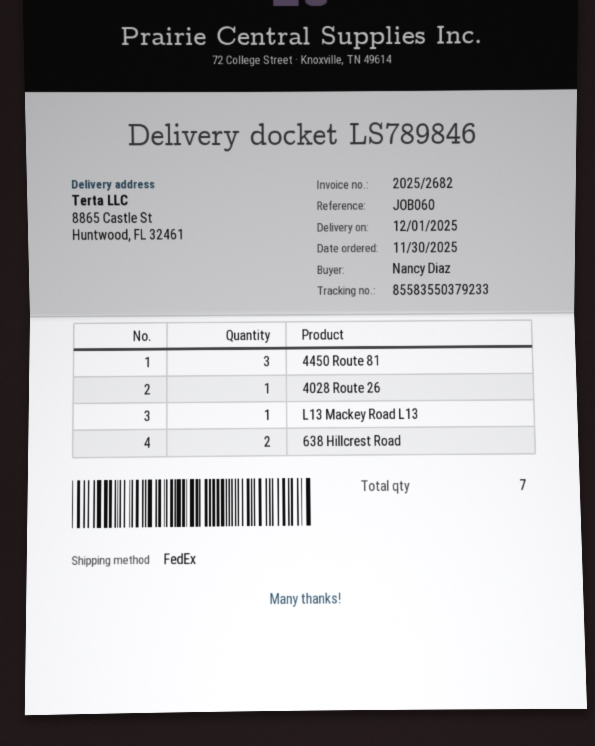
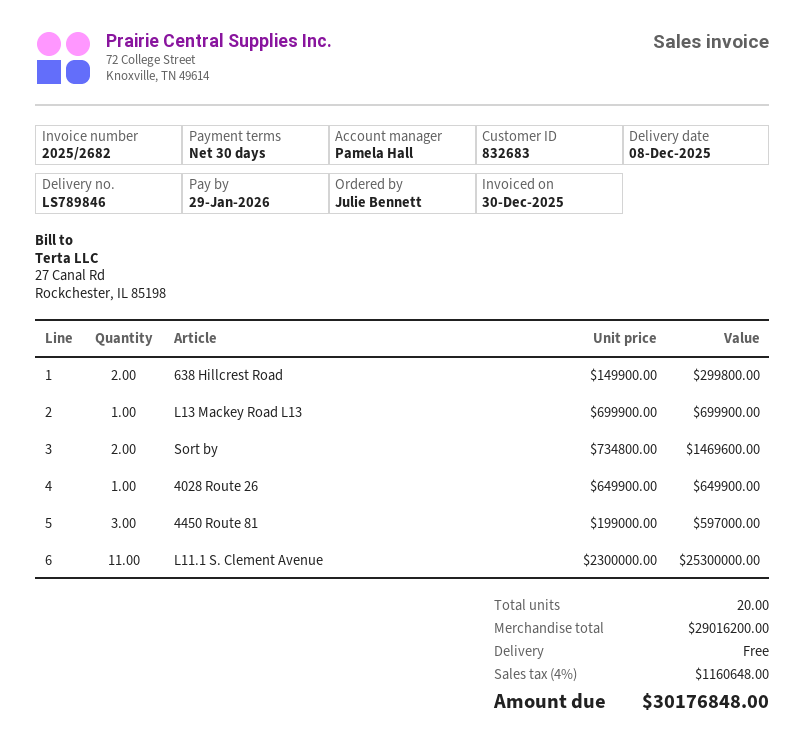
delivery date: 2025-12-01 -> 2025-12-08
ordered by: Nancy Diaz -> Julie Bennett
Sort by: none -> 2
L11.1 S. Clement Avenue: none -> 11
total quantity: 7 -> 20

